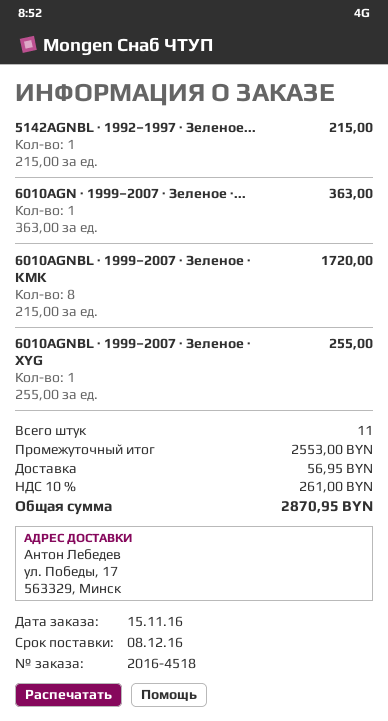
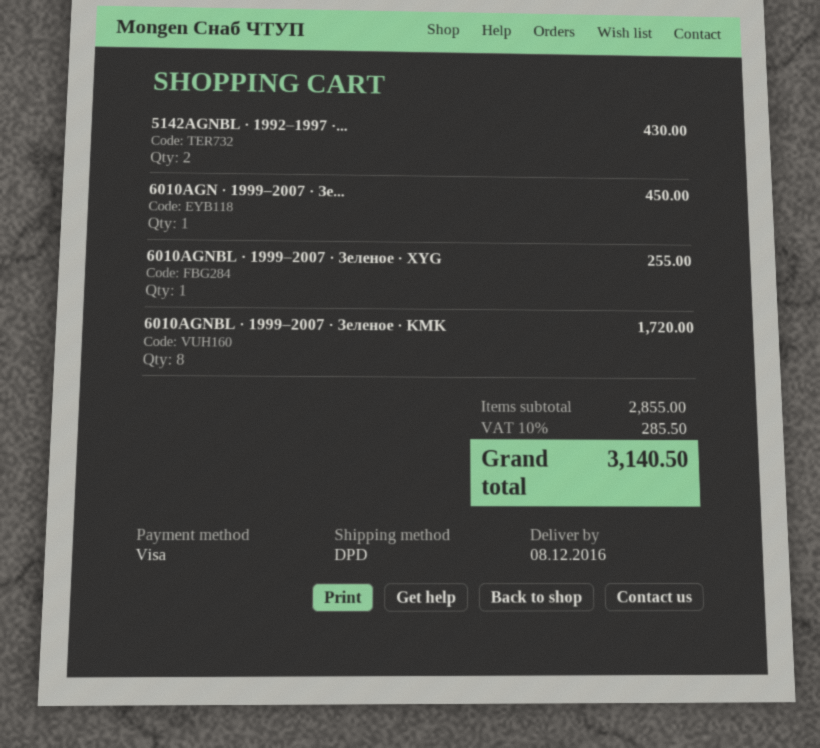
5142AGNBL · 1992–1997 · Зеленое...: 1 for 215.00 -> 2 for 430.00
6010AGN · 1999–2007 · Зеленое ·...: 1 for 363.00 -> 1 for 450.00
subtotal: 2553.00 -> 2855.00
shipping: 56.95 -> none
tax: 10% = 261.00 -> 10% = 285.50
total: 2870.95 -> 3140.50

